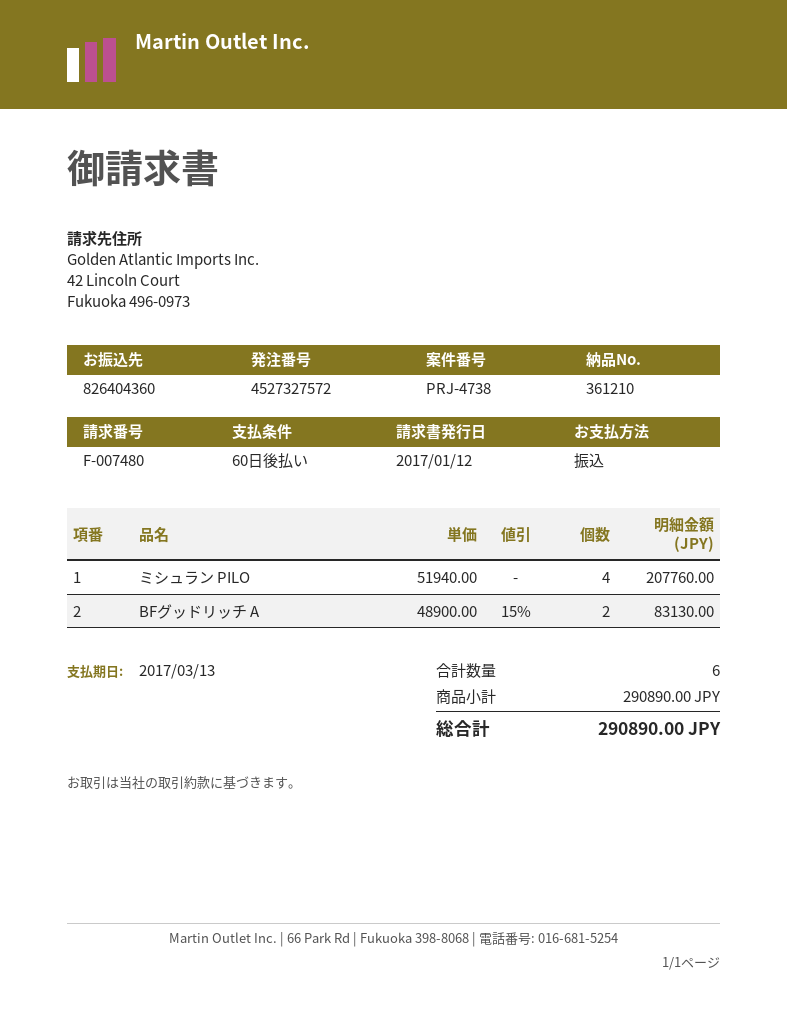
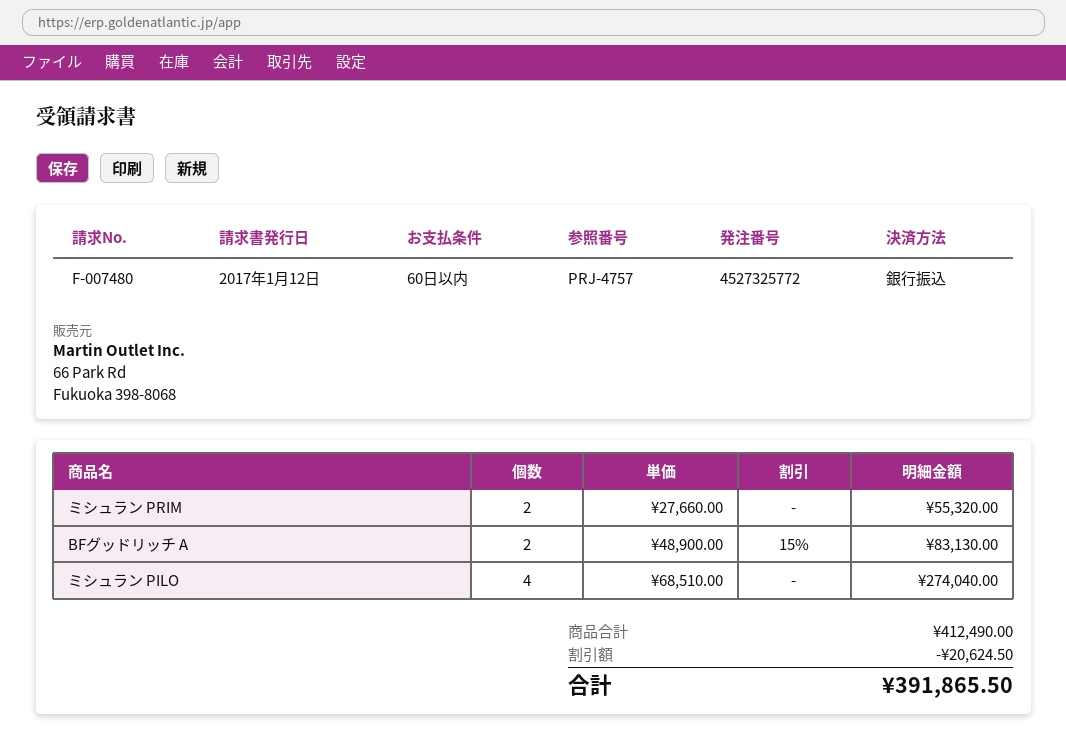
order number: 4527327572 -> 4527325772
reference: PRJ-4738 -> PRJ-4757
ミシュラン PILO: 4 x 51940.00 = 207760.00 -> 4 x 68510.00 = 274040.00
ミシュラン PRIM: none -> 2 x 27660.00 = 55320.00
subtotal: 290890.00 -> 412490.00
discount: none -> 20624.50
total: 290890.00 -> 391865.50

